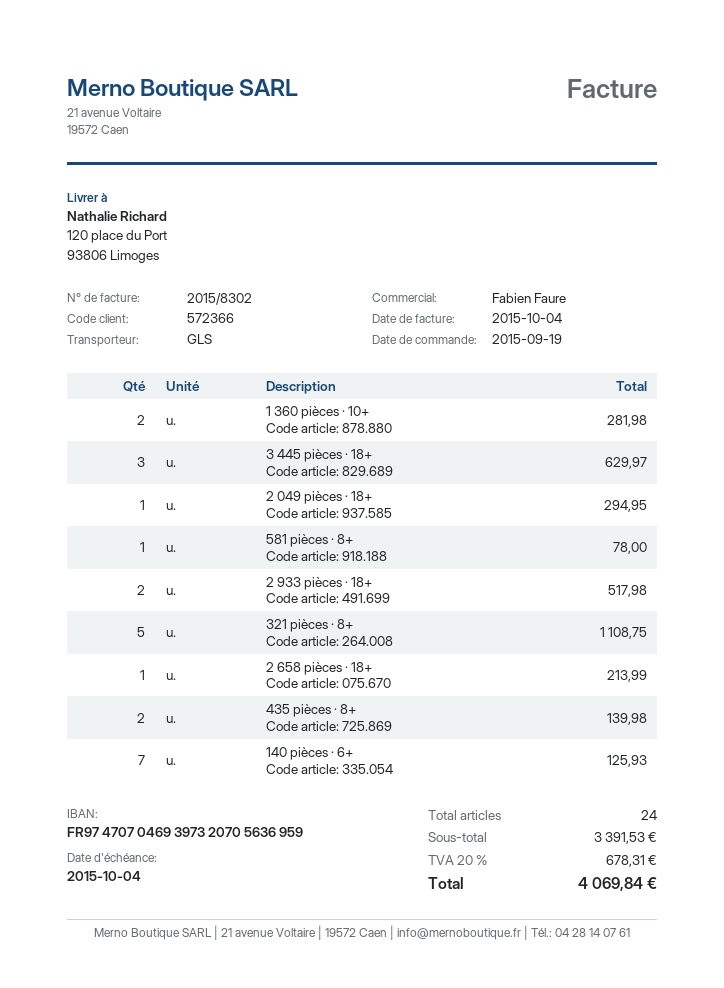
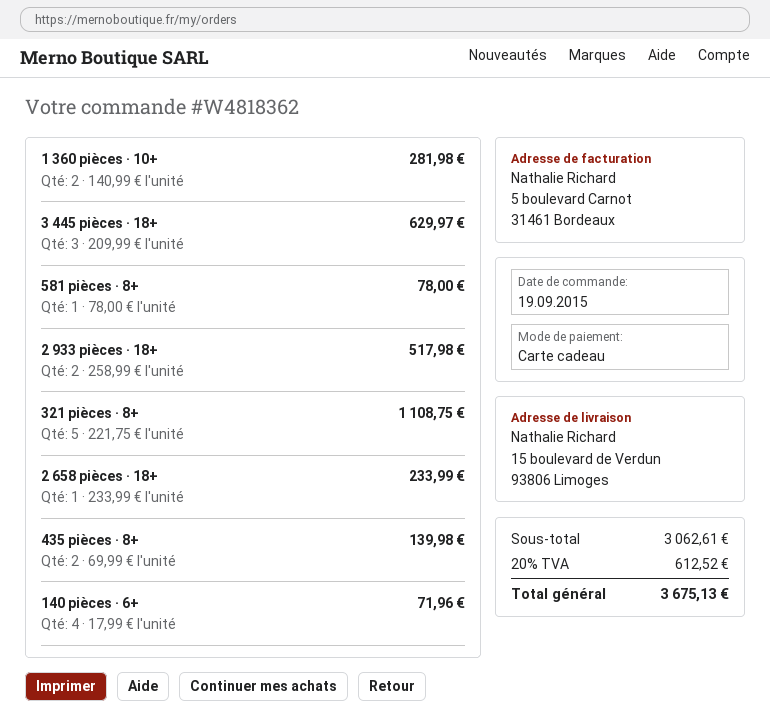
ship to: 120 place du Port, 93806 Limoges -> 15 boulevard de Verdun, 93806 Limoges
2 049 pièces · 18+: 1 for 294.95 -> none
2 658 pièces · 18+: 1 for 213.99 -> 1 for 233.99
140 pièces · 6+: 7 for 125.93 -> 4 for 71.96
subtotal: 3391.53 -> 3062.61
tax: 20% = 678.31 -> 20% = 612.52
total: 4069.84 -> 3675.13

